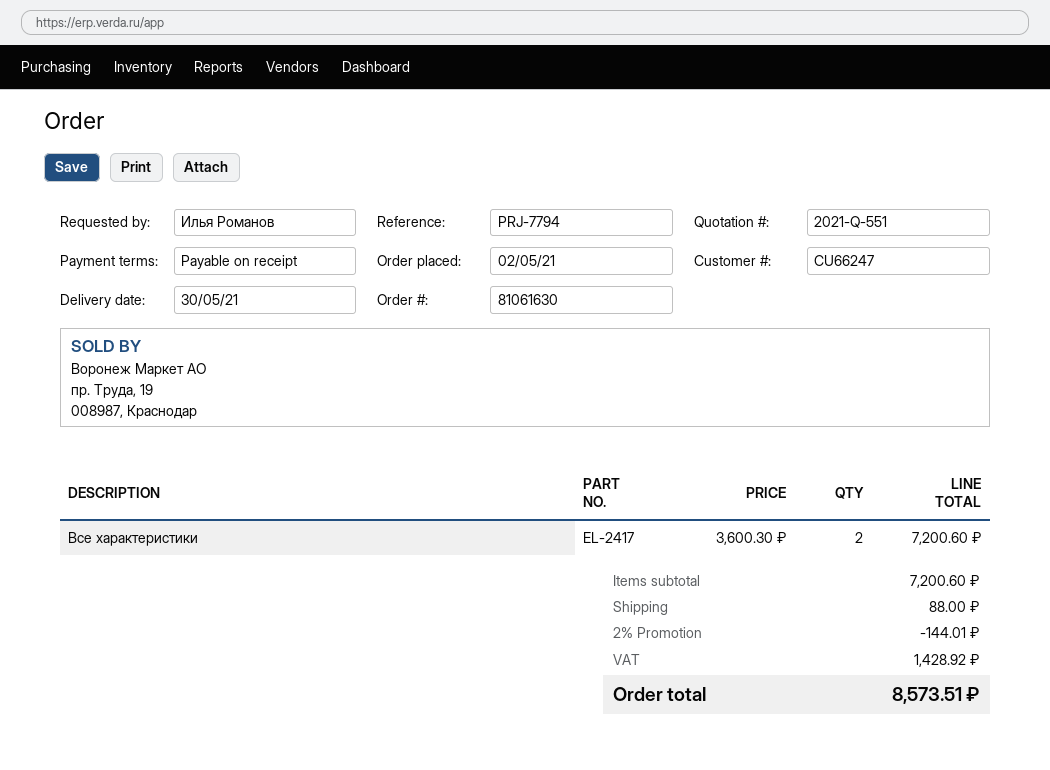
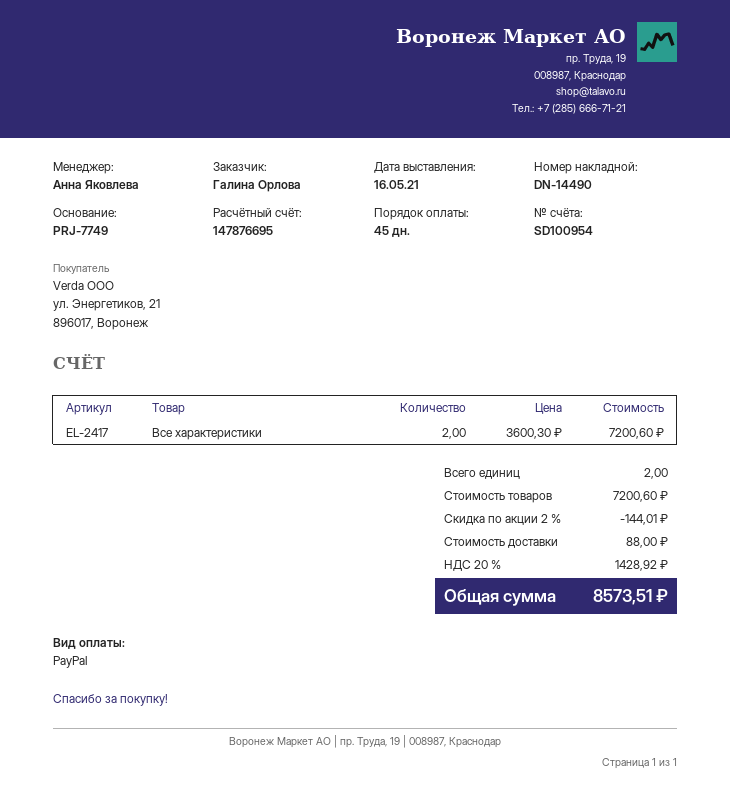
payment terms: on receipt -> 45 days
reference: PRJ-7794 -> PRJ-7749
ordered by: Илья Романов -> Галина Орлова

